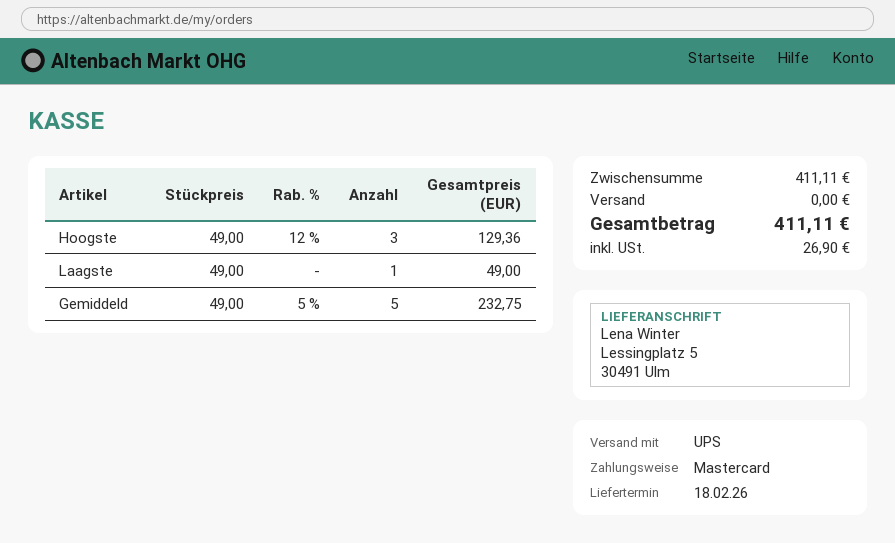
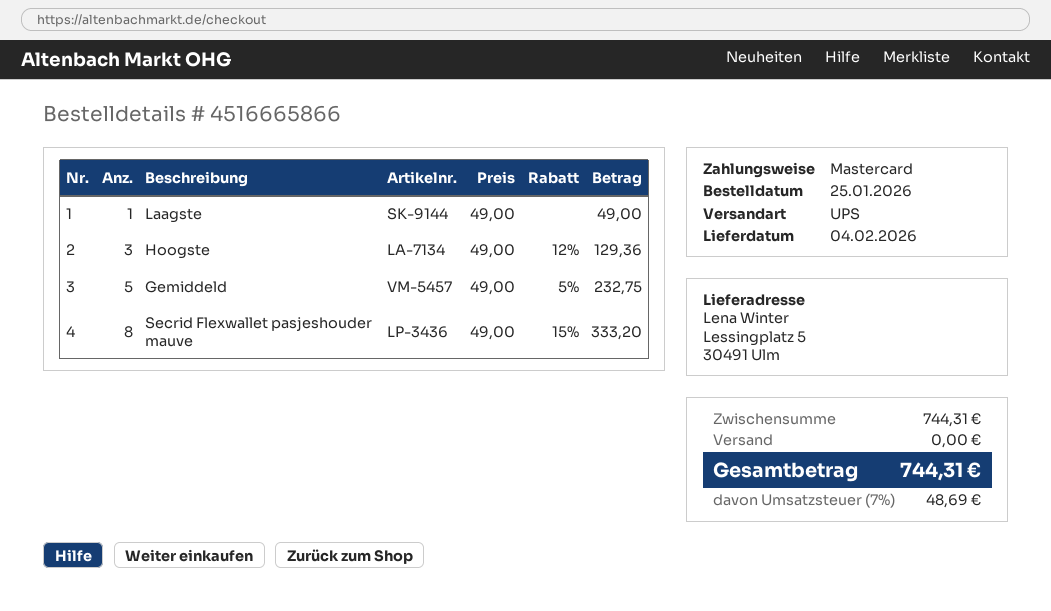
delivery date: 2026-02-18 -> 2026-02-04
Secrid Flexwallet pasjeshouder mauve: none -> 8 x 49.00 - 15% = 333.20
subtotal: 411.11 -> 744.31
tax: 26.90 -> 48.69
total: 411.11 -> 744.31

